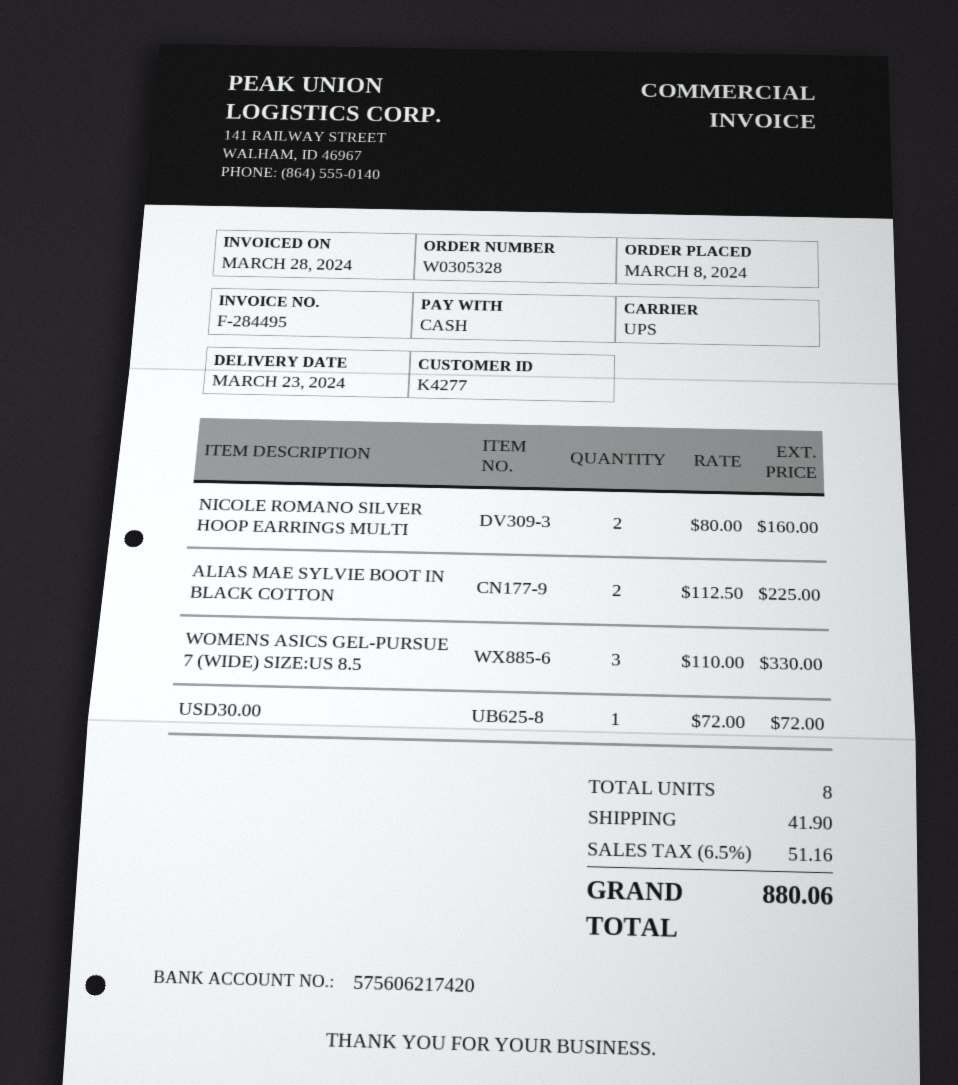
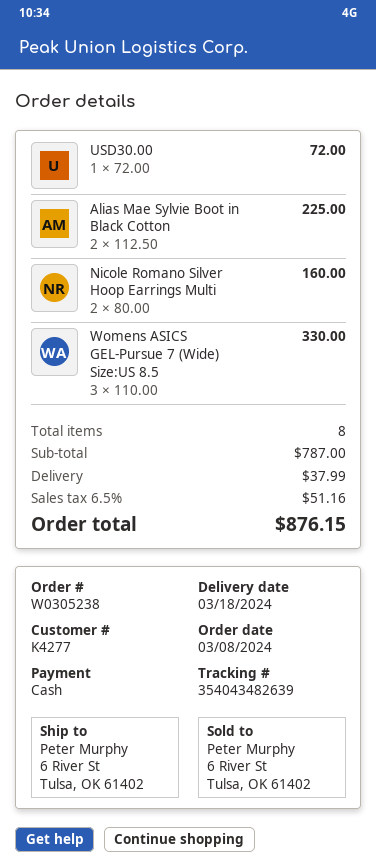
order number: W0305328 -> W0305238
delivery date: 2024-03-23 -> 2024-03-18
shipping: 41.90 -> 37.99
total: 880.06 -> 876.15

